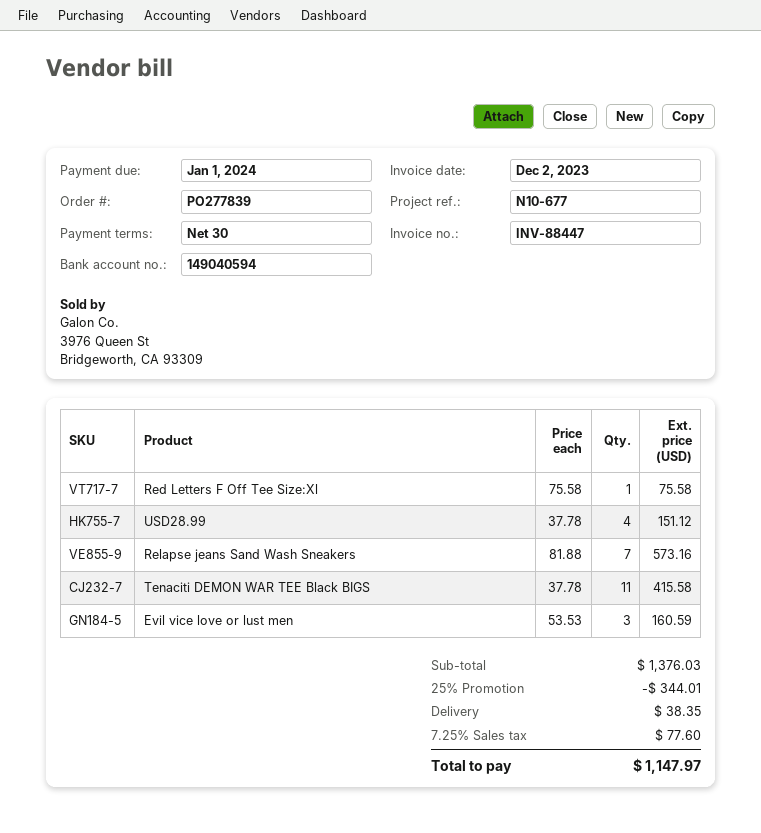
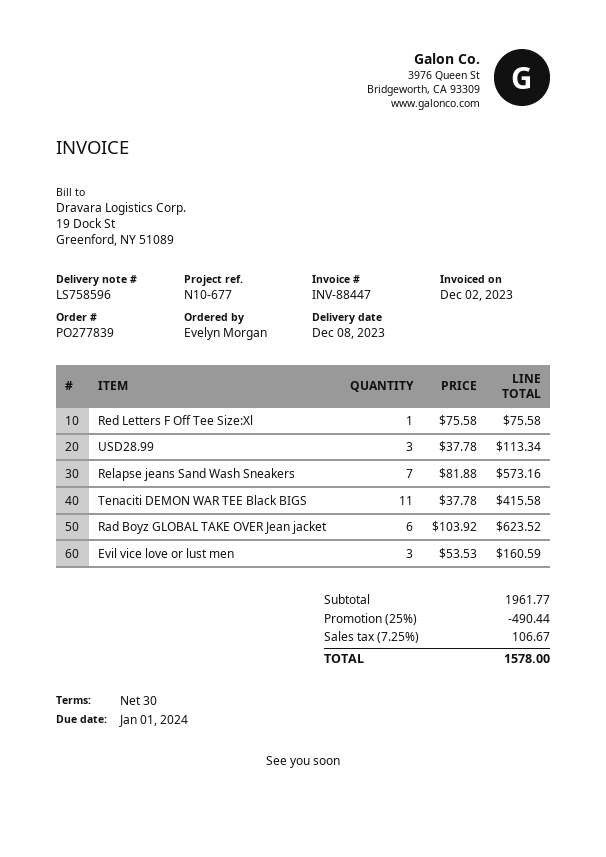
USD28.99: 4 x 37.78 = 151.12 -> 3 x 37.78 = 113.34
Rad Boyz GLOBAL TAKE OVER Jean jacket: none -> 6 x 103.92 = 623.52
subtotal: 1376.03 -> 1961.77
discount: 25% = 344.01 -> 25% = 490.44
shipping: 38.35 -> none
tax: 7.25% = 77.60 -> 7.25% = 106.67
total: 1147.97 -> 1578.00

